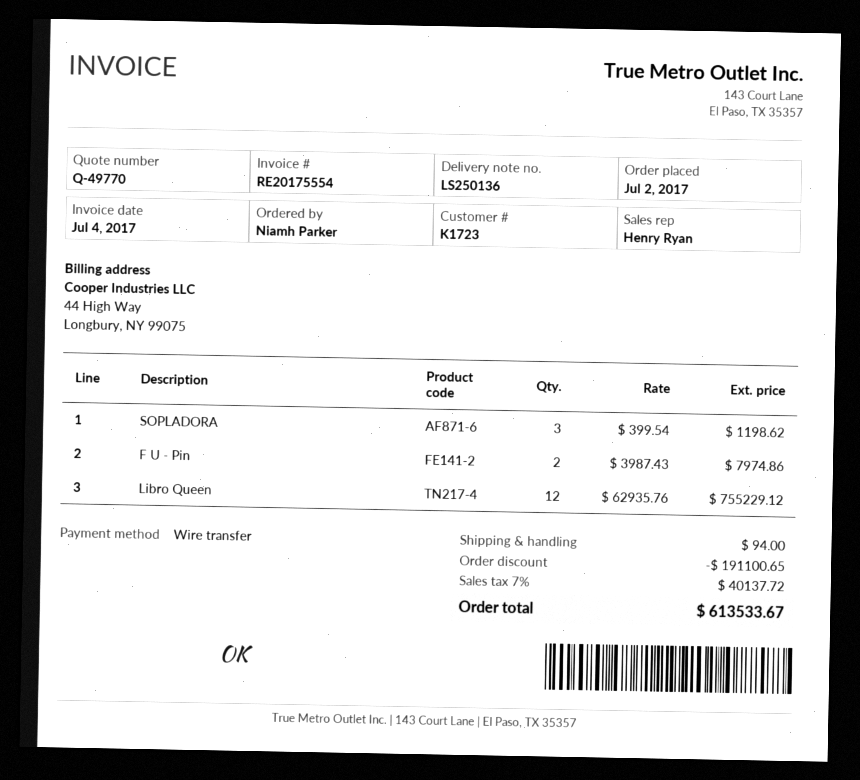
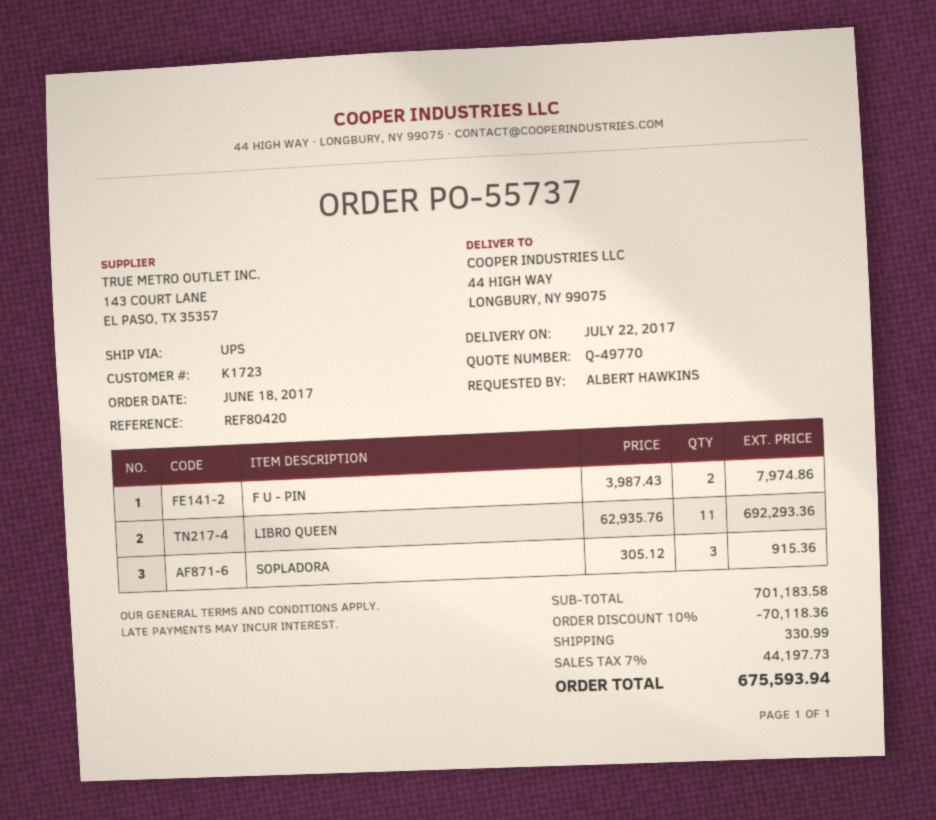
order date: 2017-07-02 -> 2017-06-18
ordered by: Niamh Parker -> ALBERT HAWKINS
SOPLADORA: 3 x 399.54 = 1198.62 -> 3 x 305.12 = 915.36
Libro Queen: 12 x 62935.76 = 755229.12 -> 11 x 62935.76 = 692293.36
discount: 191100.65 -> 70118.36
shipping: 94.00 -> 330.99
tax: 7% = 40137.72 -> 7% = 44197.73
total: 613533.67 -> 675593.94

